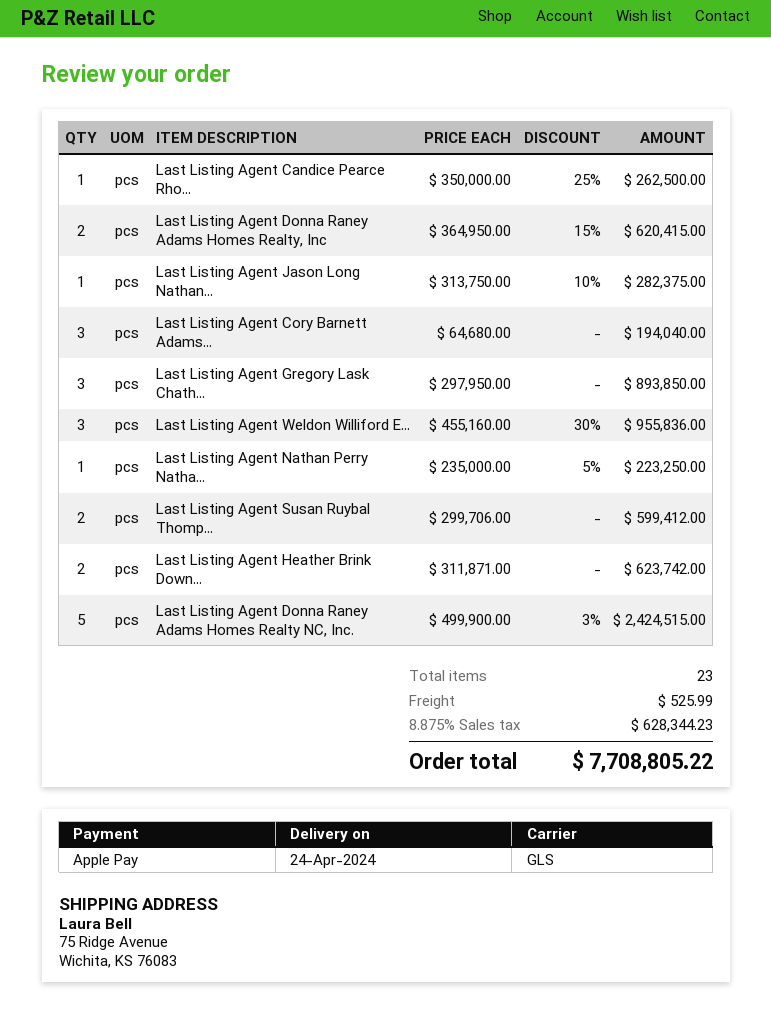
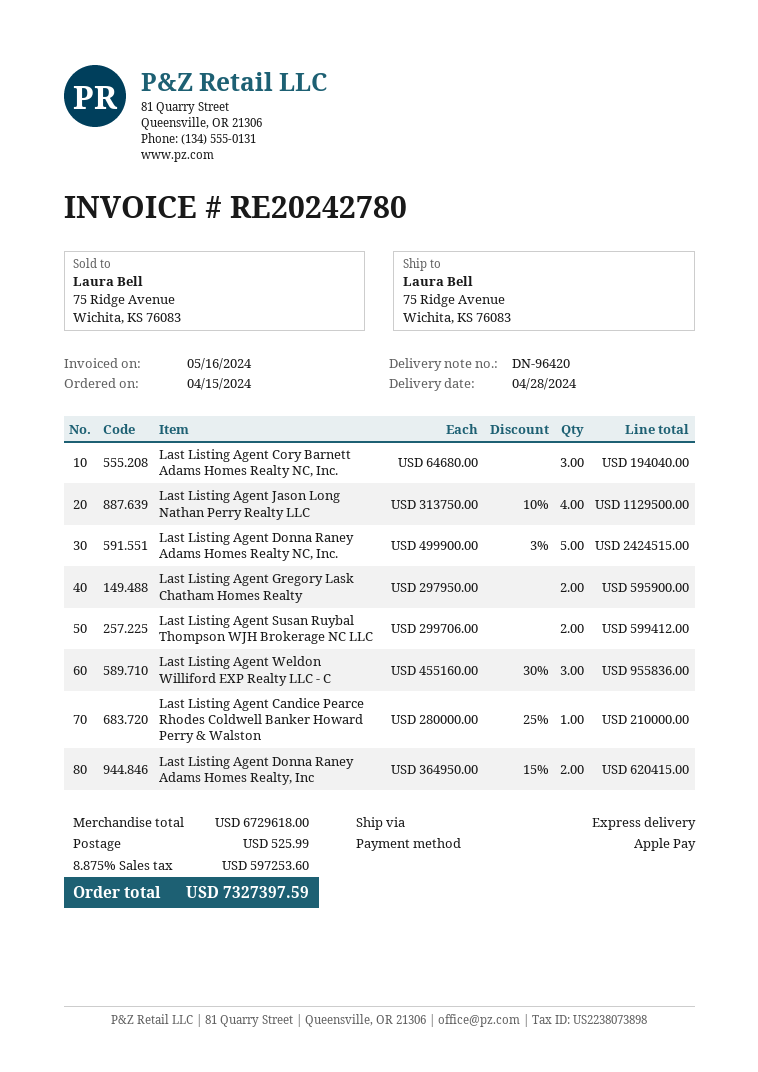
delivery date: 2024-04-24 -> 2024-04-28
shipping method: GLS -> express
Last Listing Agent Candice Pearce Rho...: 1 x 350000.00 - 25% = 262500.00 -> 1 x 280000.00 - 25% = 210000.00
Last Listing Agent Jason Long Nathan...: 1 x 313750.00 - 10% = 282375.00 -> 4 x 313750.00 - 10% = 1129500.00
Last Listing Agent Gregory Lask Chath...: 3 x 297950.00 = 893850.00 -> 2 x 297950.00 = 595900.00
Last Listing Agent Nathan Perry Natha...: 1 x 235000.00 - 5% = 223250.00 -> none
Last Listing Agent Heather Brink Down...: 2 x 311871.00 = 623742.00 -> none
tax: 8.875% = 628344.23 -> 8.875% = 597253.60
total: 7708805.22 -> 7327397.59

